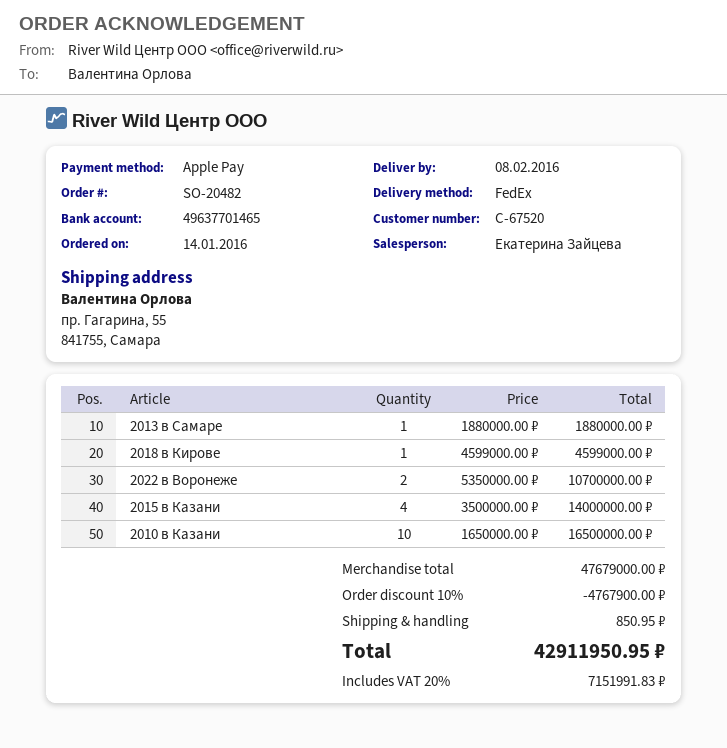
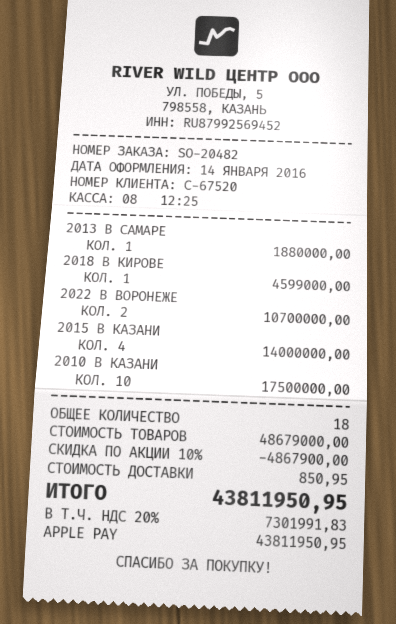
2010 в Казани: 10 for 16500000.00 -> 10 for 17500000.00
subtotal: 47679000.00 -> 48679000.00
discount: 10% = 4767900.00 -> 10% = 4867900.00
tax: 20% = 7151991.83 -> 20% = 7301991.83
total: 42911950.95 -> 43811950.95

